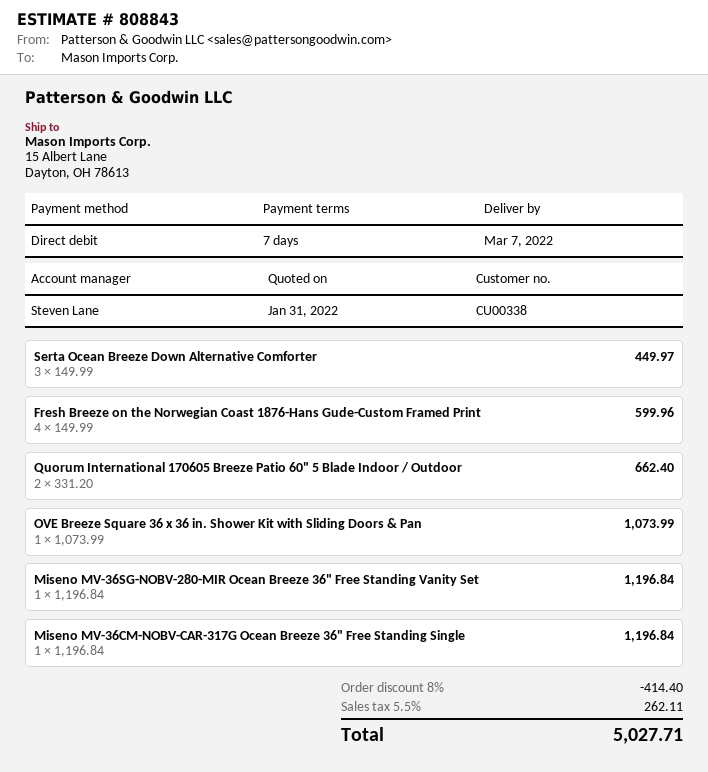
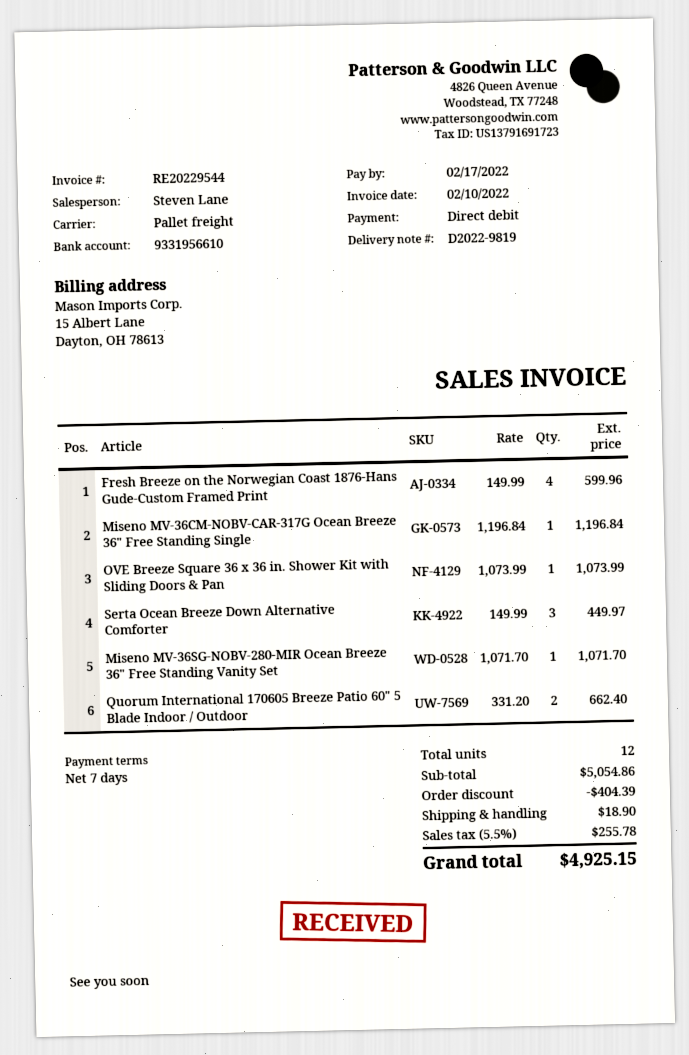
Miseno MV-36SG-NOBV-280-MIR Ocean Breeze 36" Free Standing Vanity Set: 1 x 1196.84 = 1196.84 -> 1 x 1071.70 = 1071.70
discount: 414.40 -> 404.39
shipping: none -> 18.90
tax: 5.5% = 262.11 -> 5.5% = 255.78
total: 5027.71 -> 4925.15

